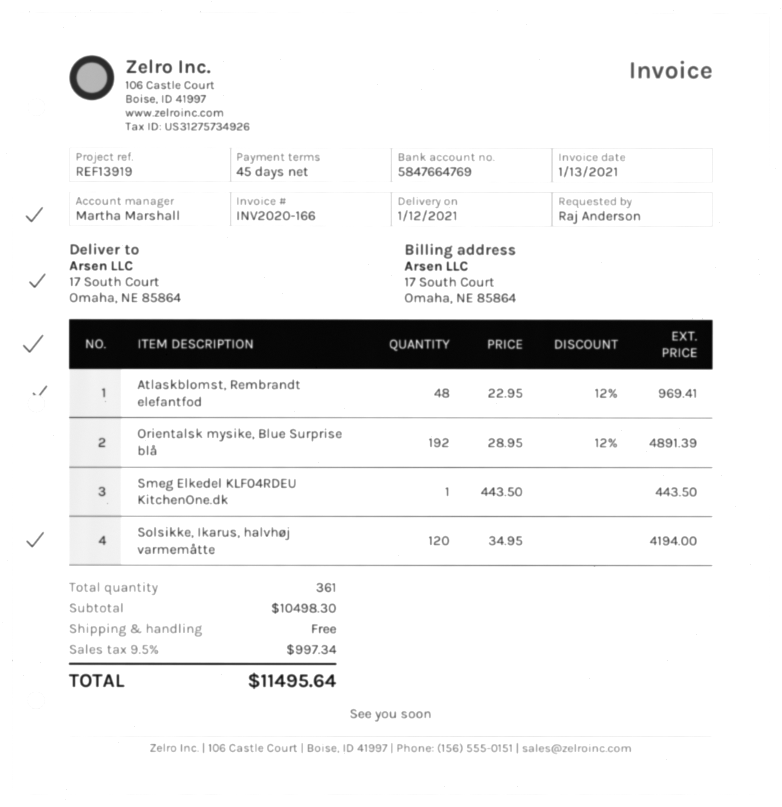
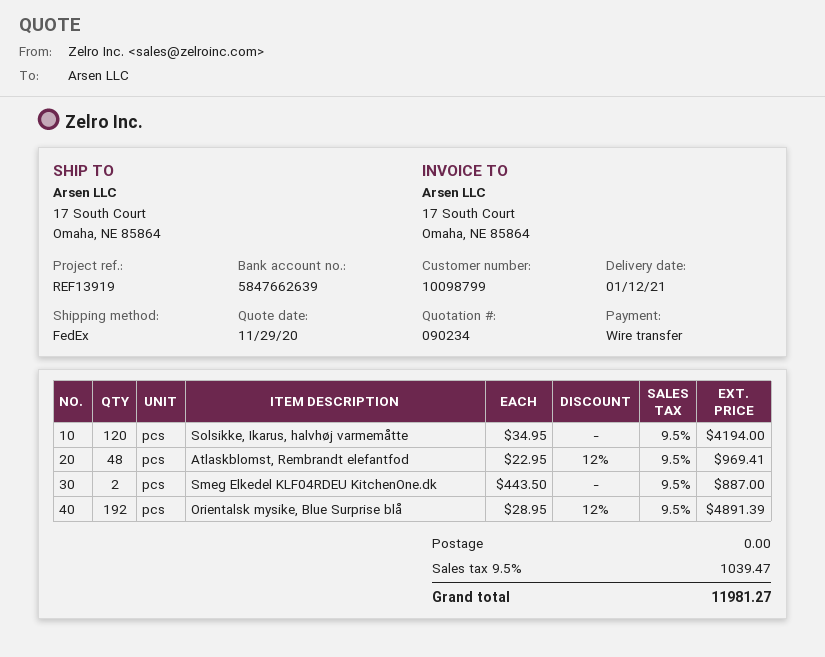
bank account: 5847664769 -> 5847662639
Smeg Elkedel KLF04RDEU KitchenOne.dk: 1 x 443.50 = 443.50 -> 2 x 443.50 = 887.00
tax: 9.5% = 997.34 -> 9.5% = 1039.47
total: 11495.64 -> 11981.27

